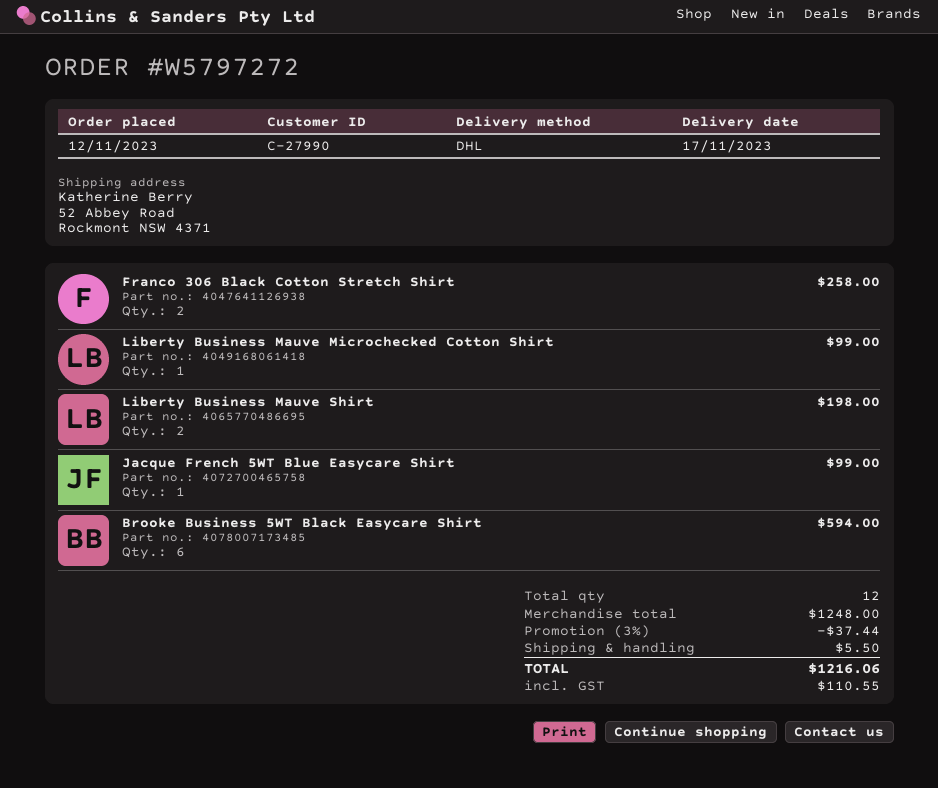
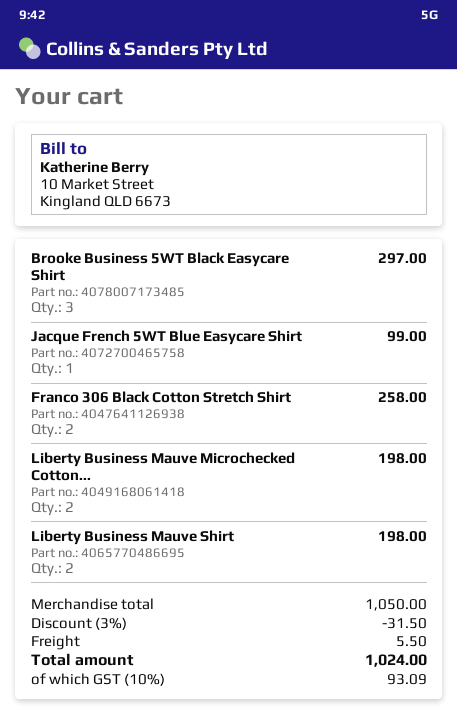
Liberty Business Mauve Microchecked Cotton Shirt: 1 for 99.00 -> 2 for 198.00
Brooke Business 5WT Black Easycare Shirt: 6 for 594.00 -> 3 for 297.00
subtotal: 1248.00 -> 1050.00
discount: 3% = 37.44 -> 3% = 31.50
tax: 110.55 -> 93.09
total: 1216.06 -> 1024.00

